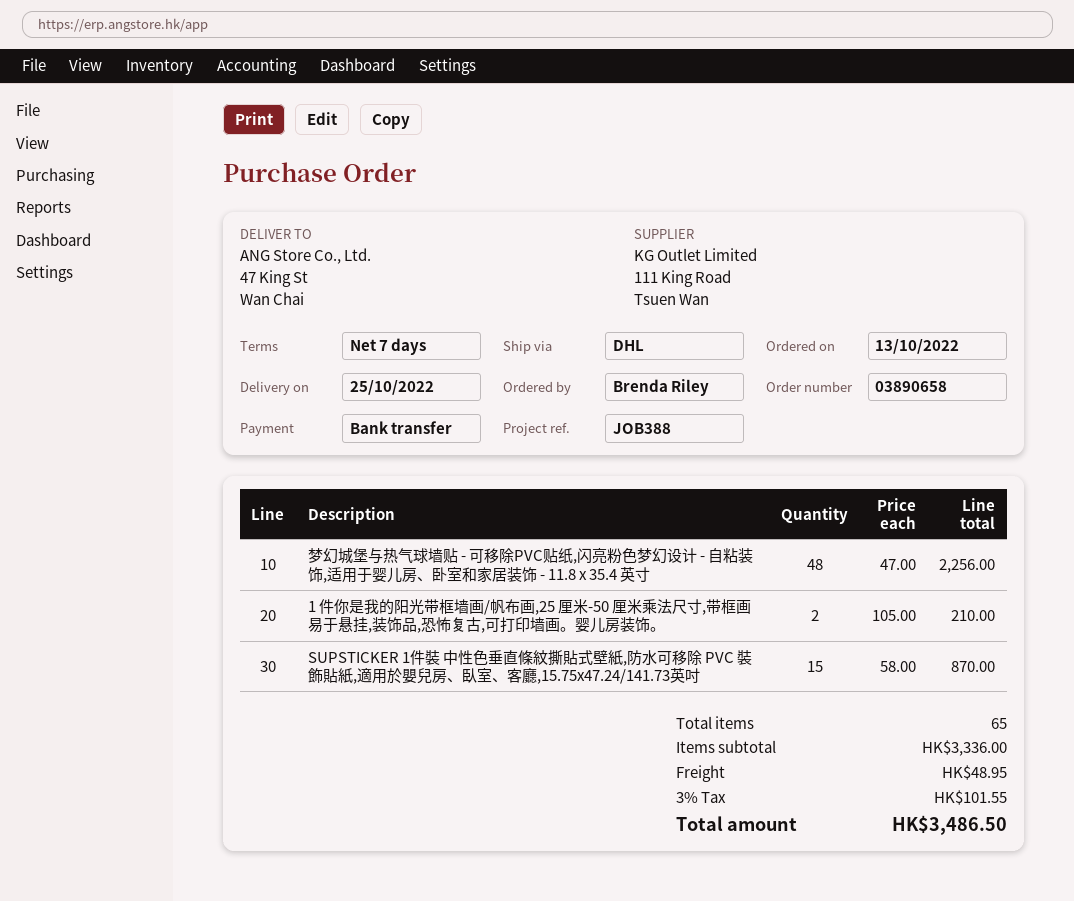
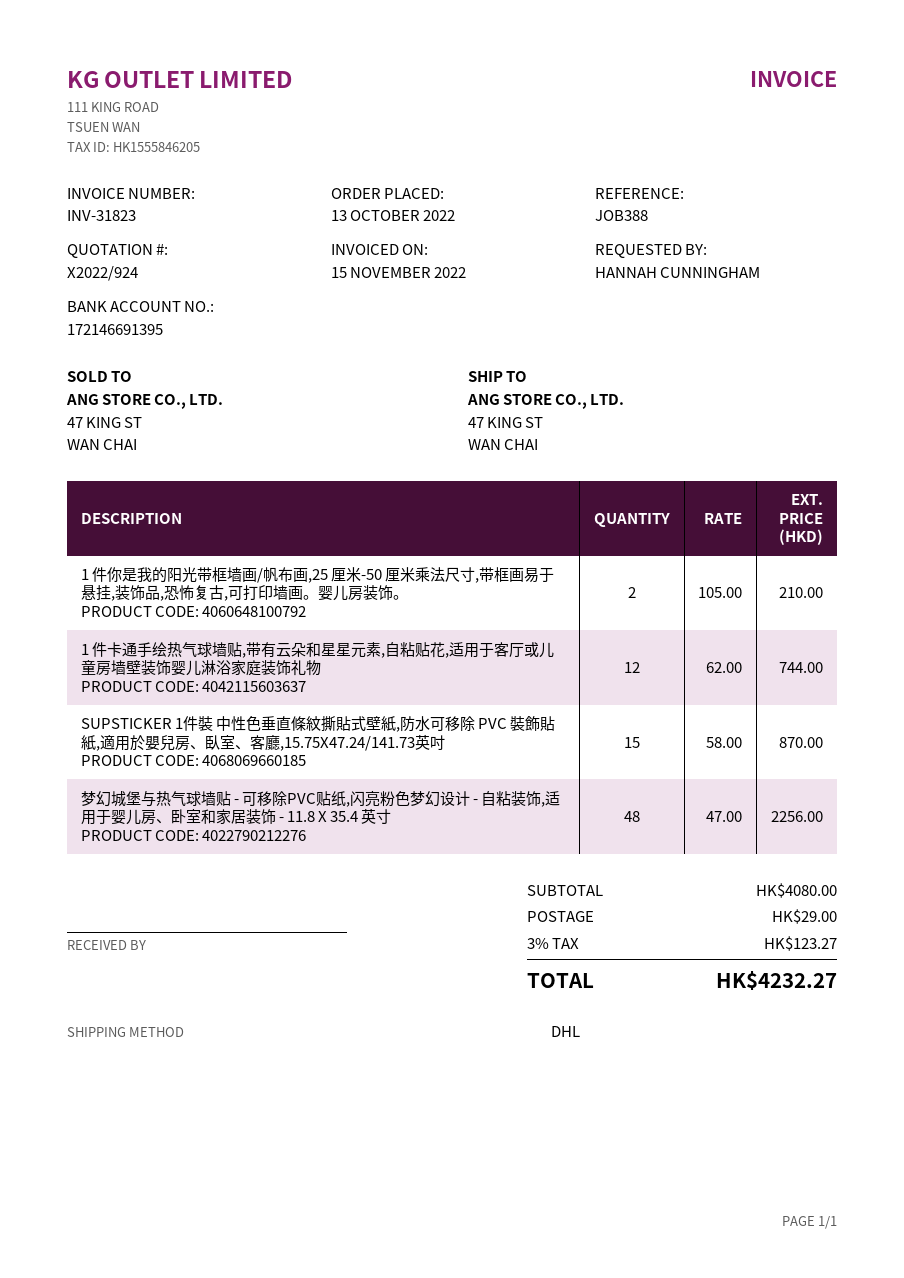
ordered by: Brenda Riley -> HANNAH CUNNINGHAM
1 件卡通手绘热气球墙贴,带有云朵和星星元素,自粘贴花,适用于客厅或儿童房墙壁装饰婴儿淋浴家庭装饰礼物: none -> 12 x 62.00 = 744.00
subtotal: 3336.00 -> 4080.00
shipping: 48.95 -> 29.00
tax: 3% = 101.55 -> 3% = 123.27
total: 3486.50 -> 4232.27

